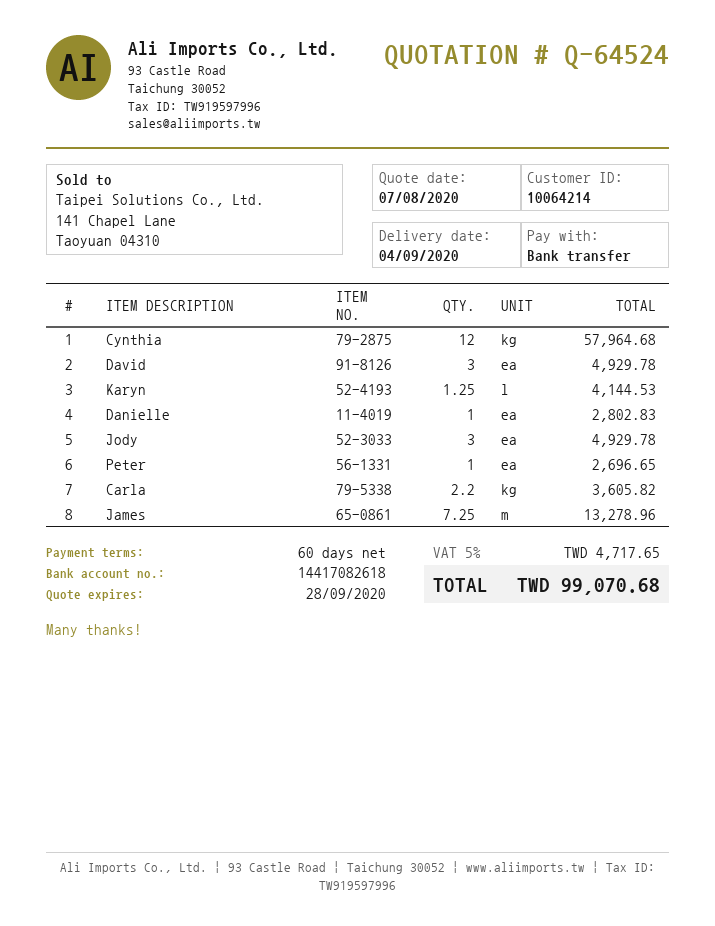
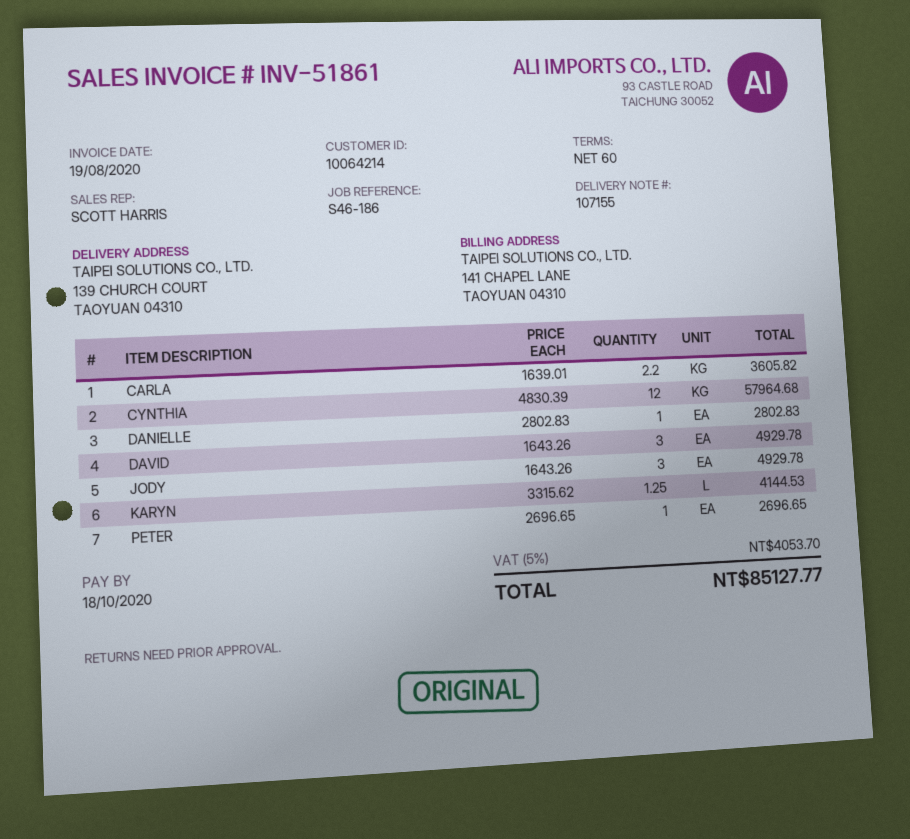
James: 7.25 for 13278.96 -> none
tax: 5% = 4717.65 -> 5% = 4053.70
total: 99070.68 -> 85127.77

